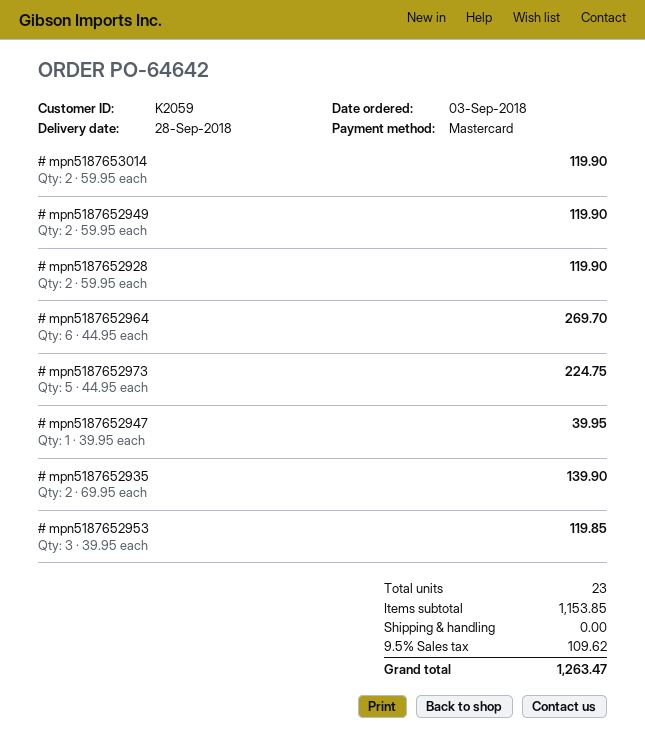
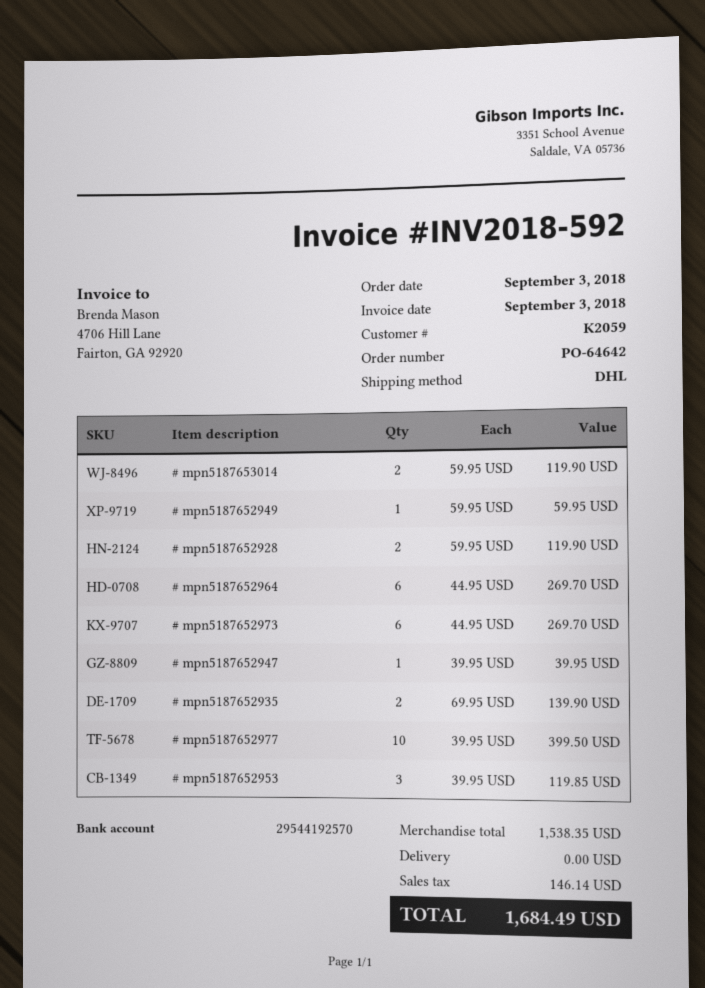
# mpn5187652949: 2 x 59.95 = 119.90 -> 1 x 59.95 = 59.95
# mpn5187652973: 5 x 44.95 = 224.75 -> 6 x 44.95 = 269.70
# mpn5187652977: none -> 10 x 39.95 = 399.50
subtotal: 1153.85 -> 1538.35
tax: 109.62 -> 146.14
total: 1263.47 -> 1684.49

